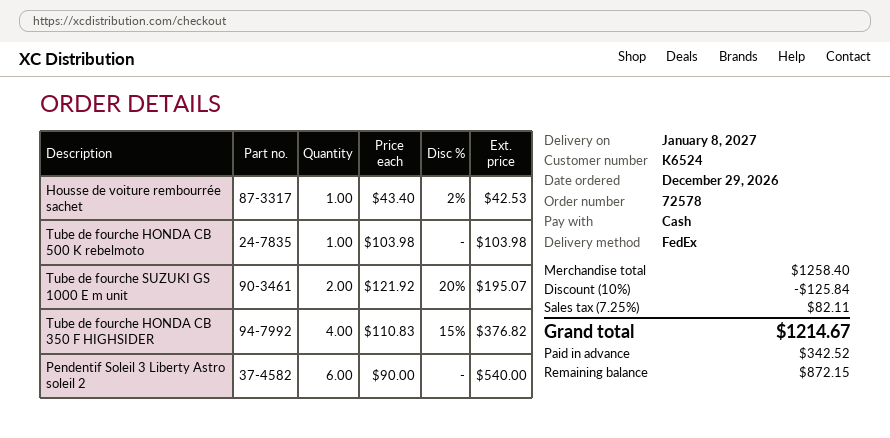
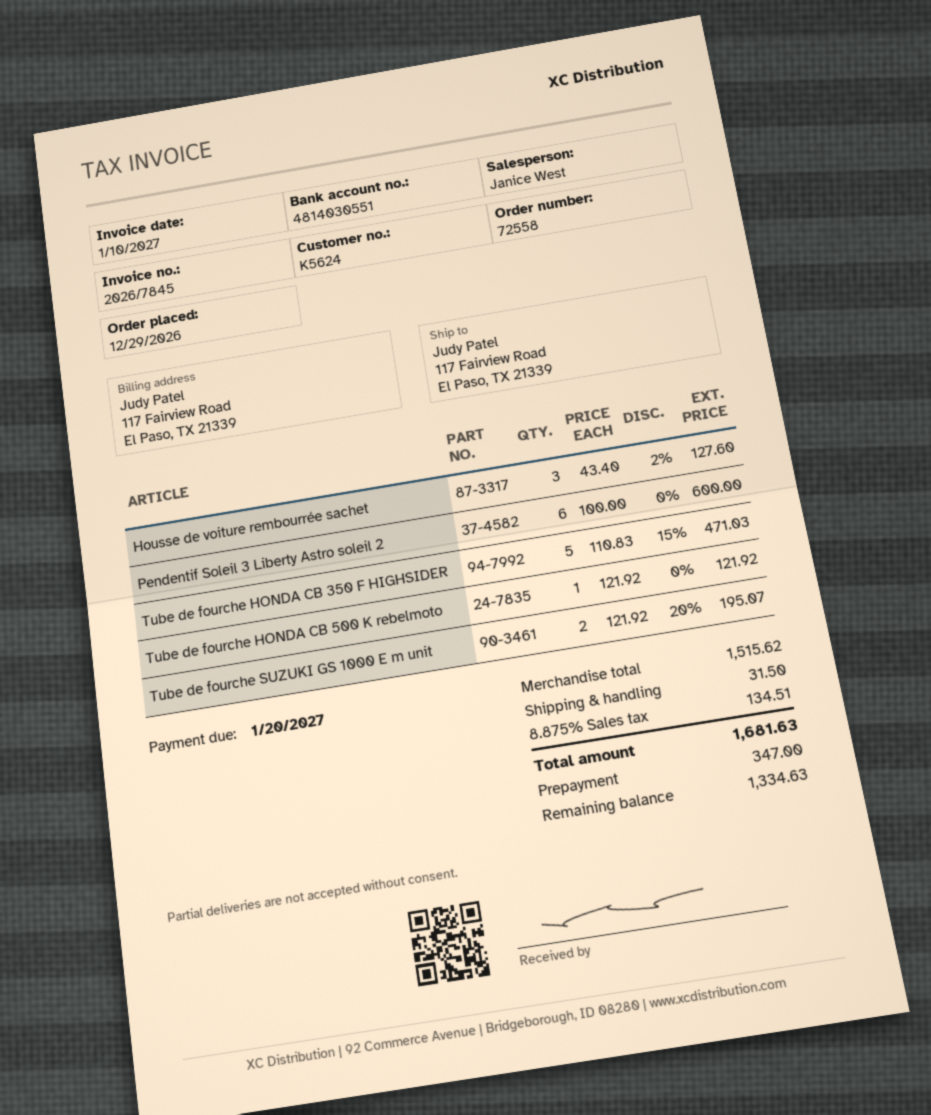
order number: 72578 -> 72558
customer number: K6524 -> K5624
Housse de voiture rembourrée sachet: 1 x 43.40 - 2% = 42.53 -> 3 x 43.40 - 2% = 127.60
Tube de fourche HONDA CB 500 K rebelmoto: 1 x 103.98 = 103.98 -> 1 x 121.92 = 121.92
Tube de fourche HONDA CB 350 F HIGHSIDER: 4 x 110.83 - 15% = 376.82 -> 5 x 110.83 - 15% = 471.03
Pendentif Soleil 3 Liberty Astro soleil 2: 6 x 90.00 = 540.00 -> 6 x 100.00 = 600.00
subtotal: 1258.40 -> 1515.62
discount: 10% = 125.84 -> none
shipping: none -> 31.50
tax: 7.25% = 82.11 -> 8.875% = 134.51
total: 1214.67 -> 1681.63
deposit: 342.52 -> 347.00
balance: 872.15 -> 1334.63

